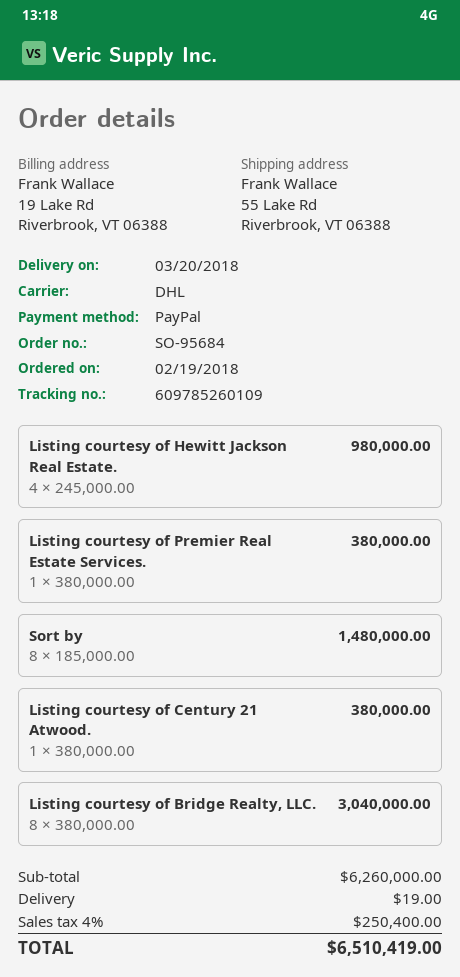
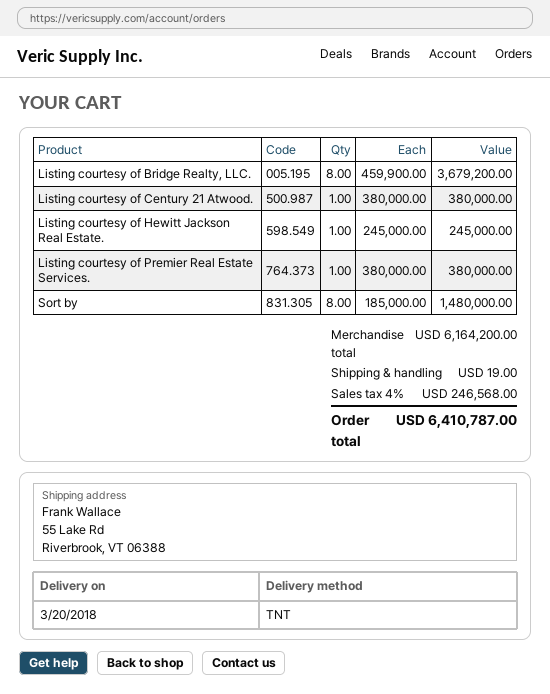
shipping method: DHL -> TNT
Listing courtesy of Hewitt Jackson Real Estate.: 4 x 245000.00 = 980000.00 -> 1 x 245000.00 = 245000.00
Listing courtesy of Bridge Realty, LLC.: 8 x 380000.00 = 3040000.00 -> 8 x 459900.00 = 3679200.00
subtotal: 6260000.00 -> 6164200.00
tax: 4% = 250400.00 -> 4% = 246568.00
total: 6510419.00 -> 6410787.00

